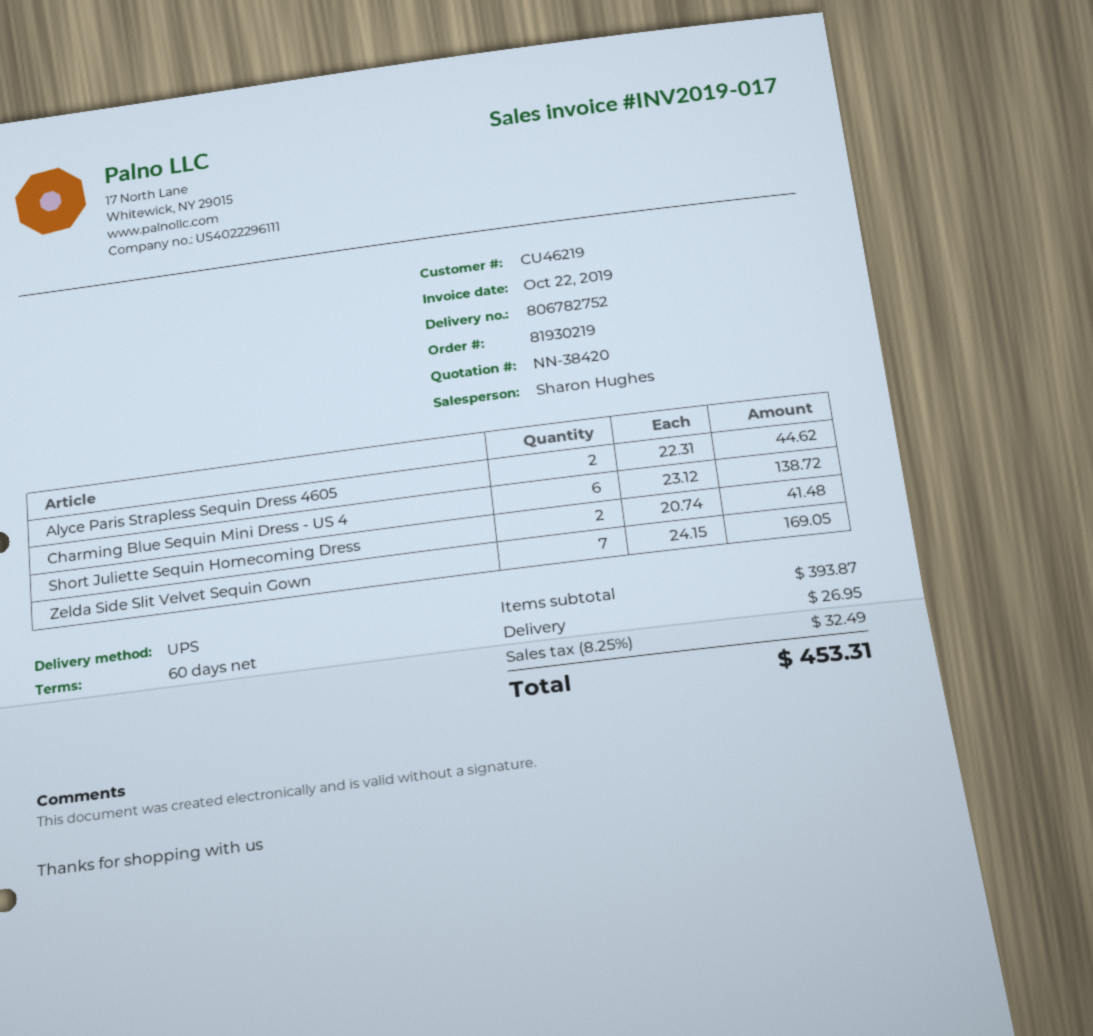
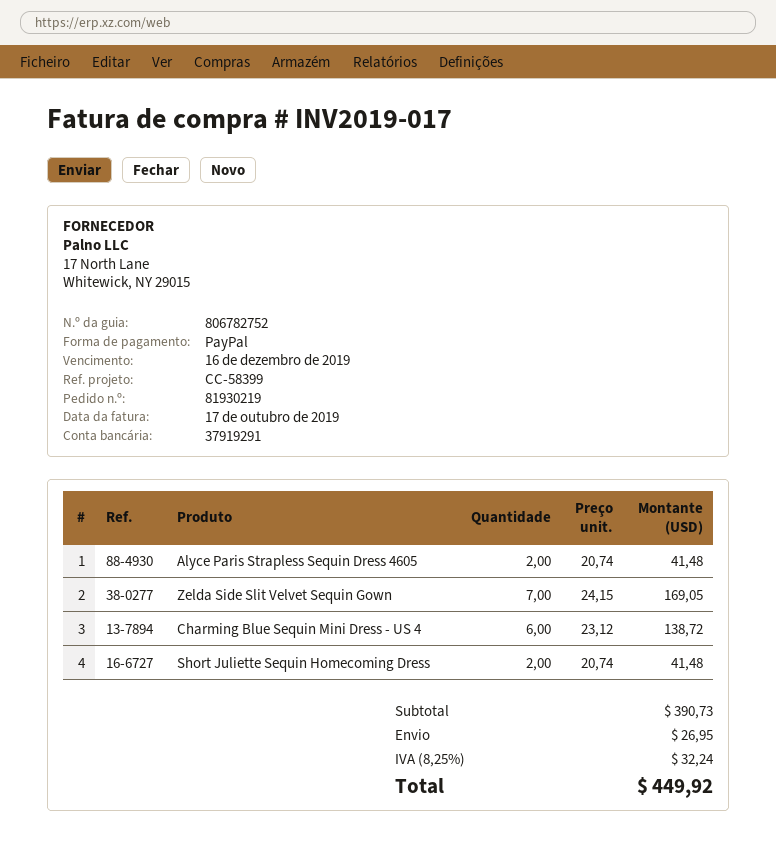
invoice date: 2019-10-22 -> 2019-10-17
Alyce Paris Strapless Sequin Dress 4605: 2 x 22.31 = 44.62 -> 2 x 20.74 = 41.48
subtotal: 393.87 -> 390.73
tax: 8.25% = 32.49 -> 8.25% = 32.24
total: 453.31 -> 449.92

